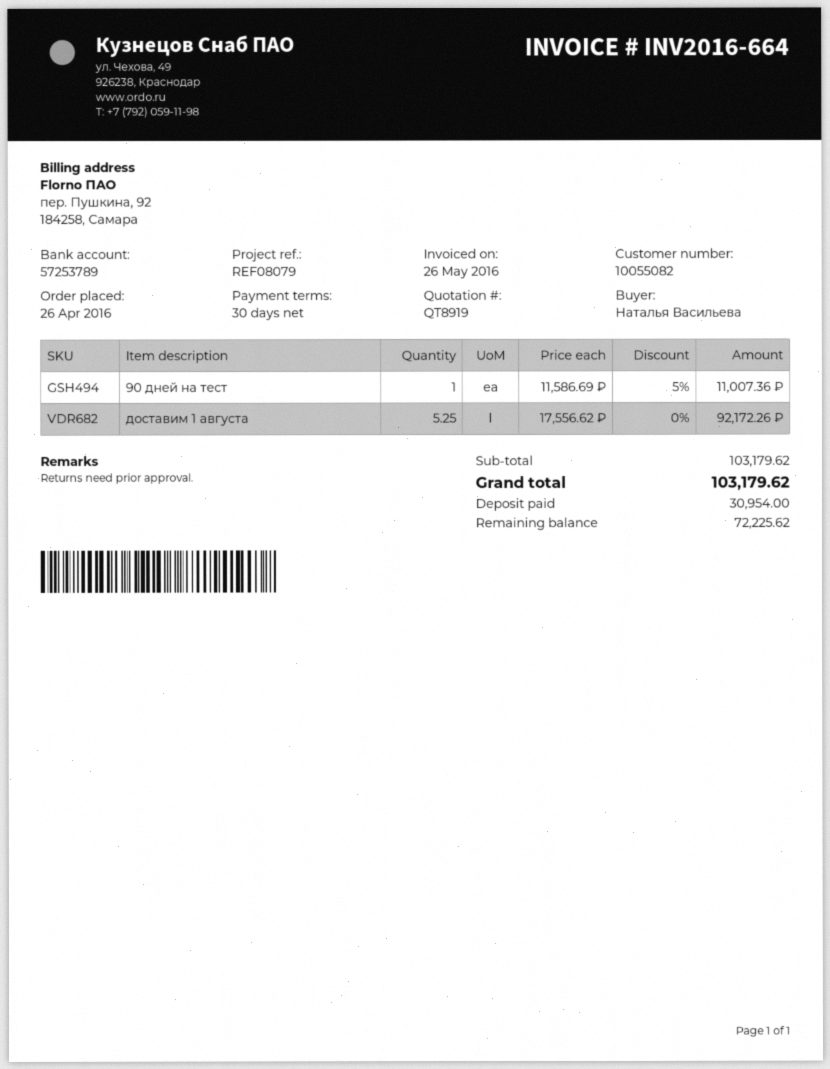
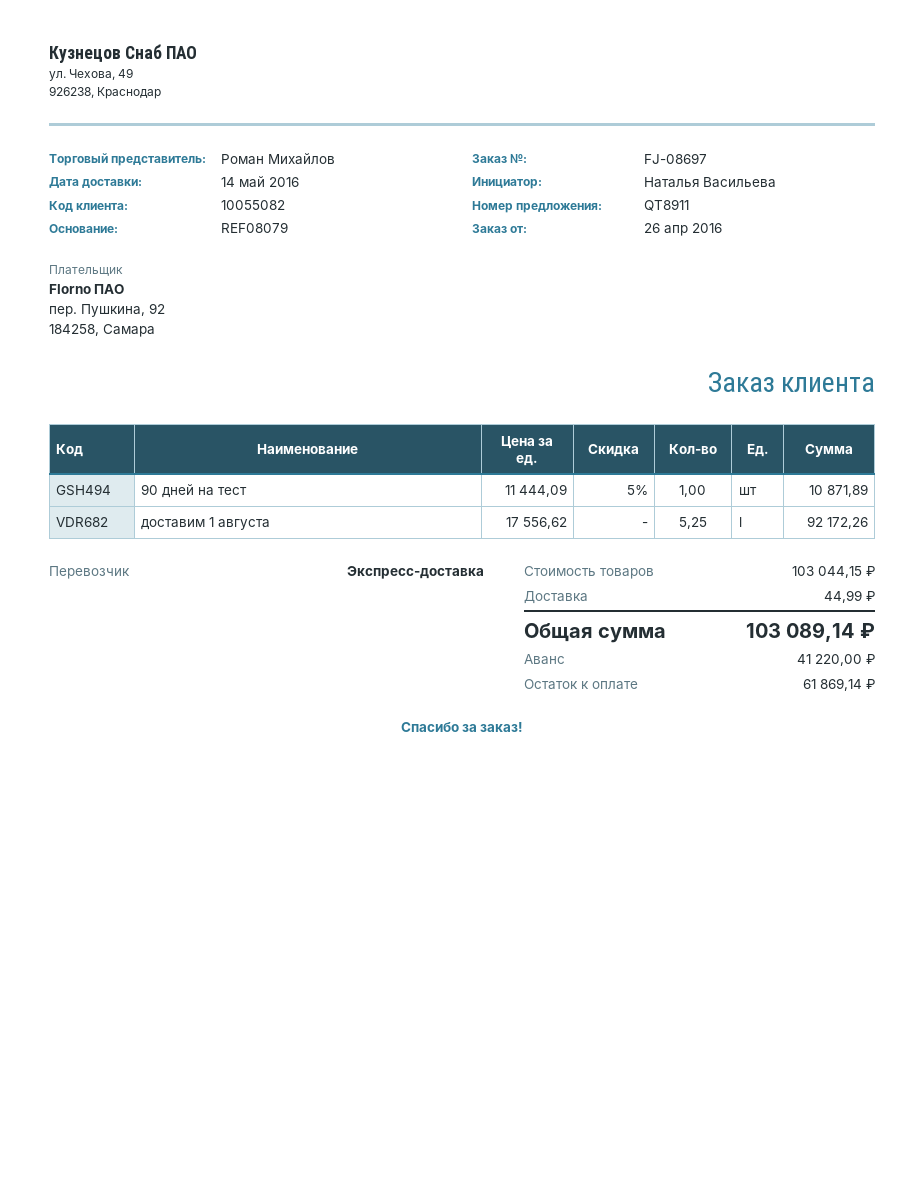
quote number: QT8919 -> QT8911
90 дней на тест: 1 x 11586.69 - 5% = 11007.36 -> 1 x 11444.09 - 5% = 10871.89
subtotal: 103179.62 -> 103044.15
shipping: none -> 44.99
total: 103179.62 -> 103089.14
deposit: 30954.00 -> 41220.00
balance: 72225.62 -> 61869.14

